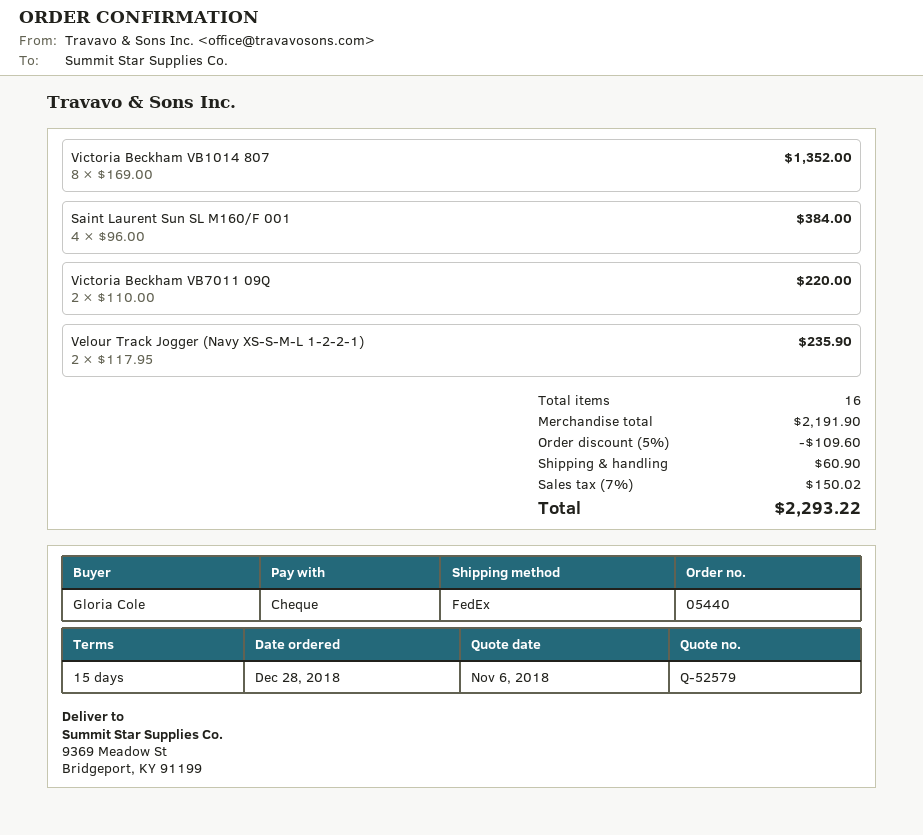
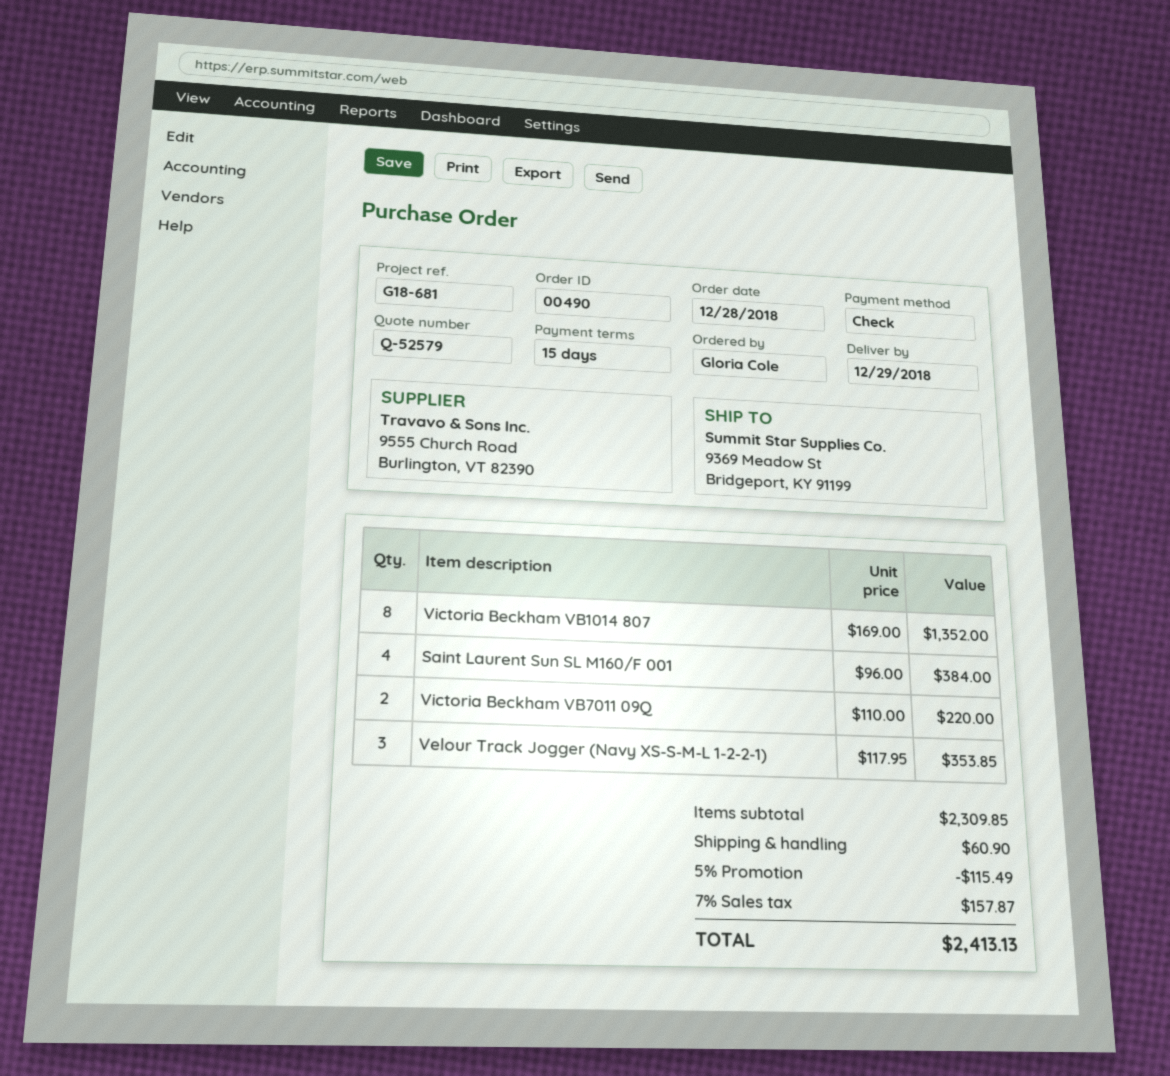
order number: 05440 -> 00490
Velour Track Jogger (Navy XS-S-M-L 1-2-2-1): 2 x 117.95 = 235.90 -> 3 x 117.95 = 353.85
subtotal: 2191.90 -> 2309.85
discount: 5% = 109.60 -> 5% = 115.49
tax: 7% = 150.02 -> 7% = 157.87
total: 2293.22 -> 2413.13

